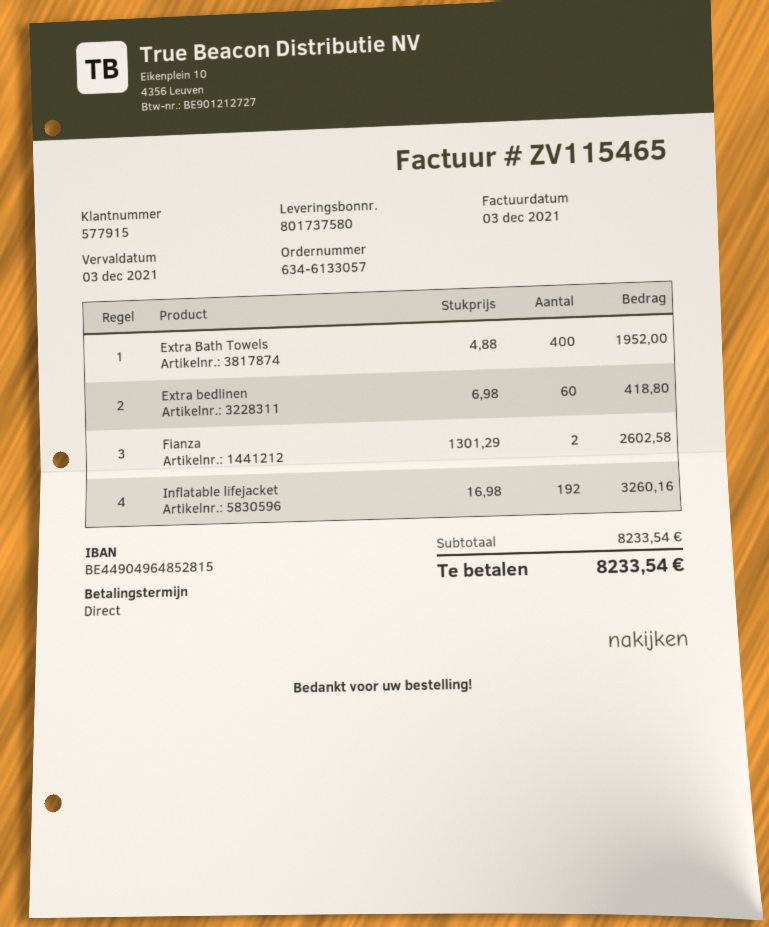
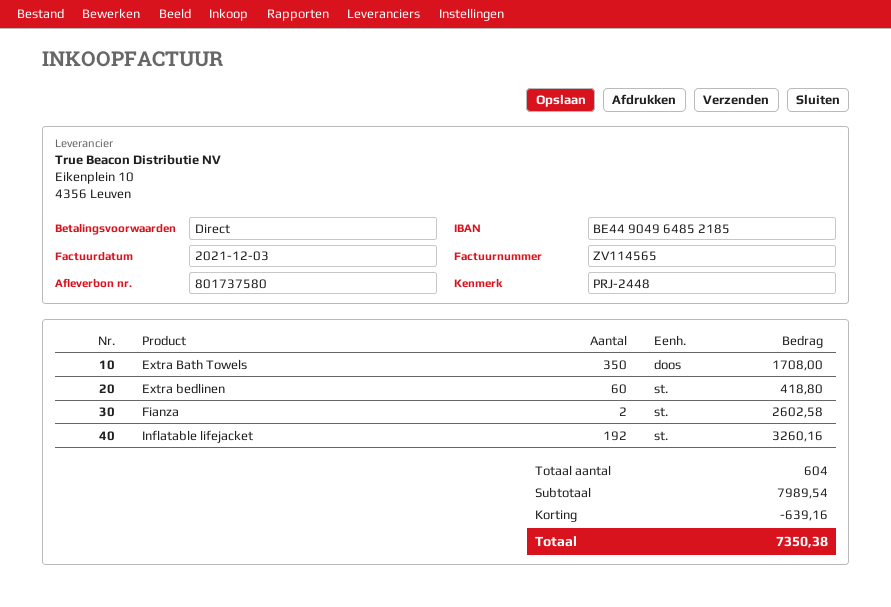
invoice number: ZV115465 -> ZV114565
bank account: BE44904964852815 -> BE44904964852185
Extra Bath Towels: 400 for 1952.00 -> 350 for 1708.00
subtotal: 8233.54 -> 7989.54
discount: none -> 639.16
total: 8233.54 -> 7350.38

